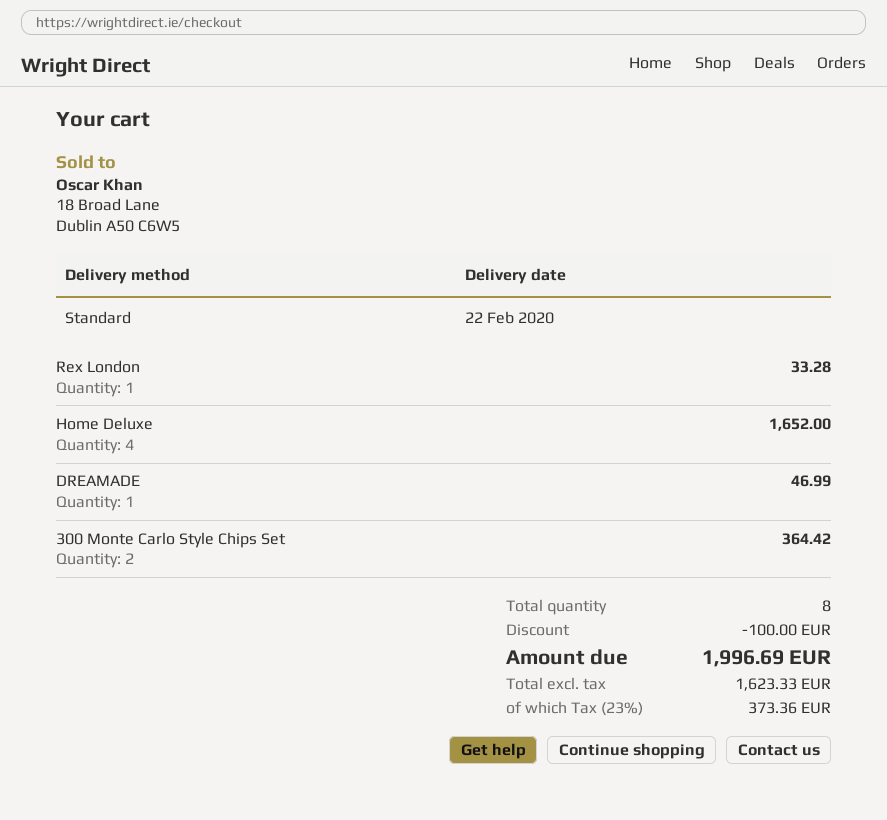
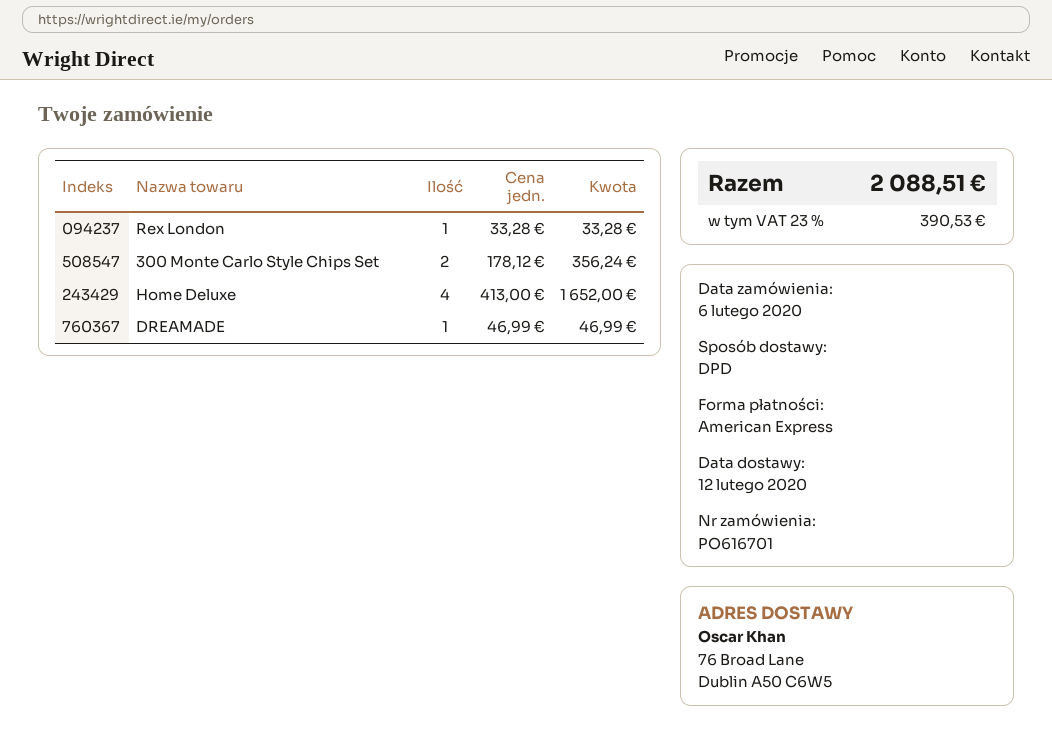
delivery date: 2020-02-22 -> 2020-02-12
shipping method: standard -> DPD
300 Monte Carlo Style Chips Set: 2 for 364.42 -> 2 for 356.24
discount: 100.00 -> none
tax: 23% = 373.36 -> 23% = 390.53
total: 1996.69 -> 2088.51

